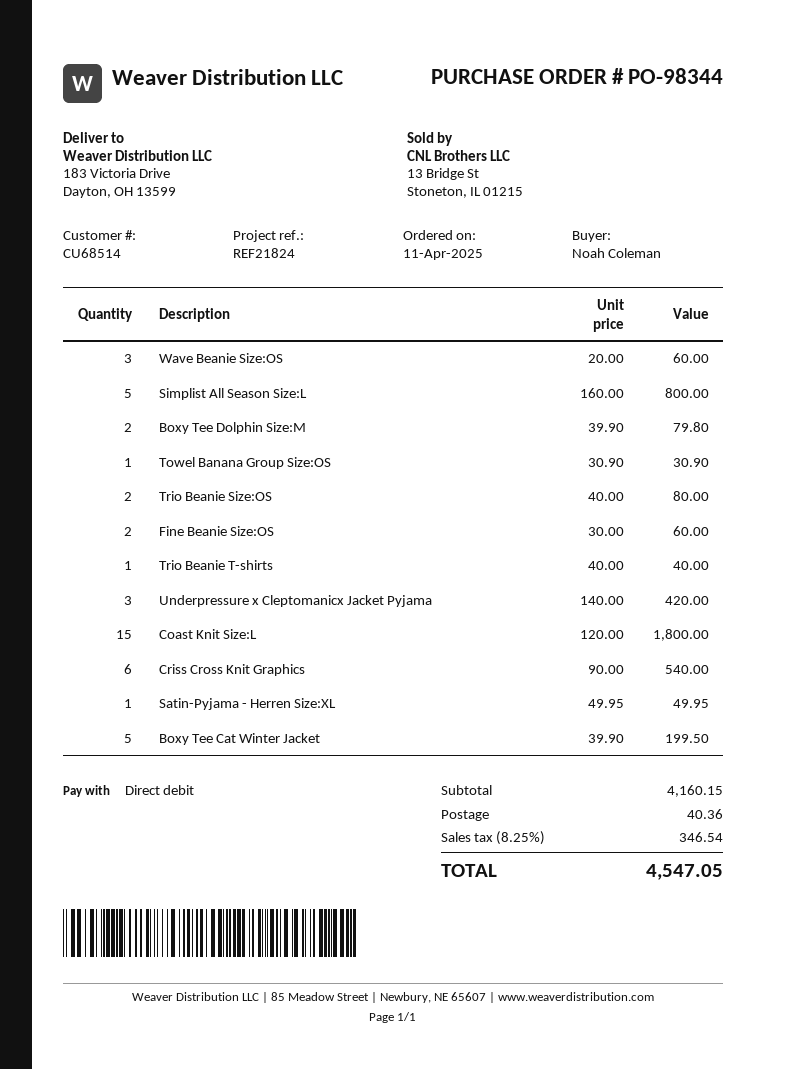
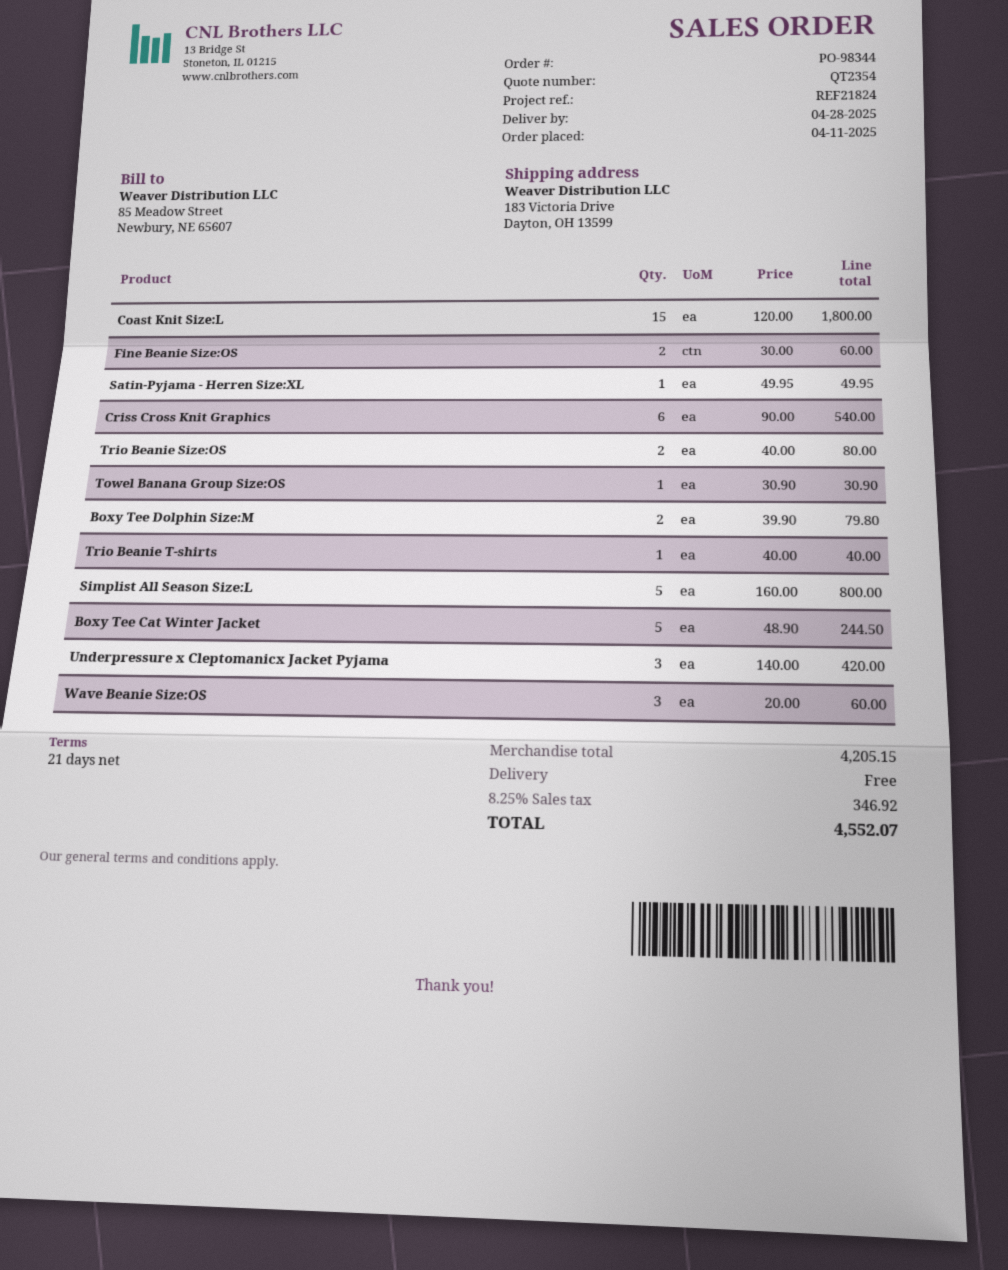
Boxy Tee Cat Winter Jacket: 5 x 39.90 = 199.50 -> 5 x 48.90 = 244.50
subtotal: 4160.15 -> 4205.15
shipping: 40.36 -> 0.00
tax: 8.25% = 346.54 -> 8.25% = 346.92
total: 4547.05 -> 4552.07

